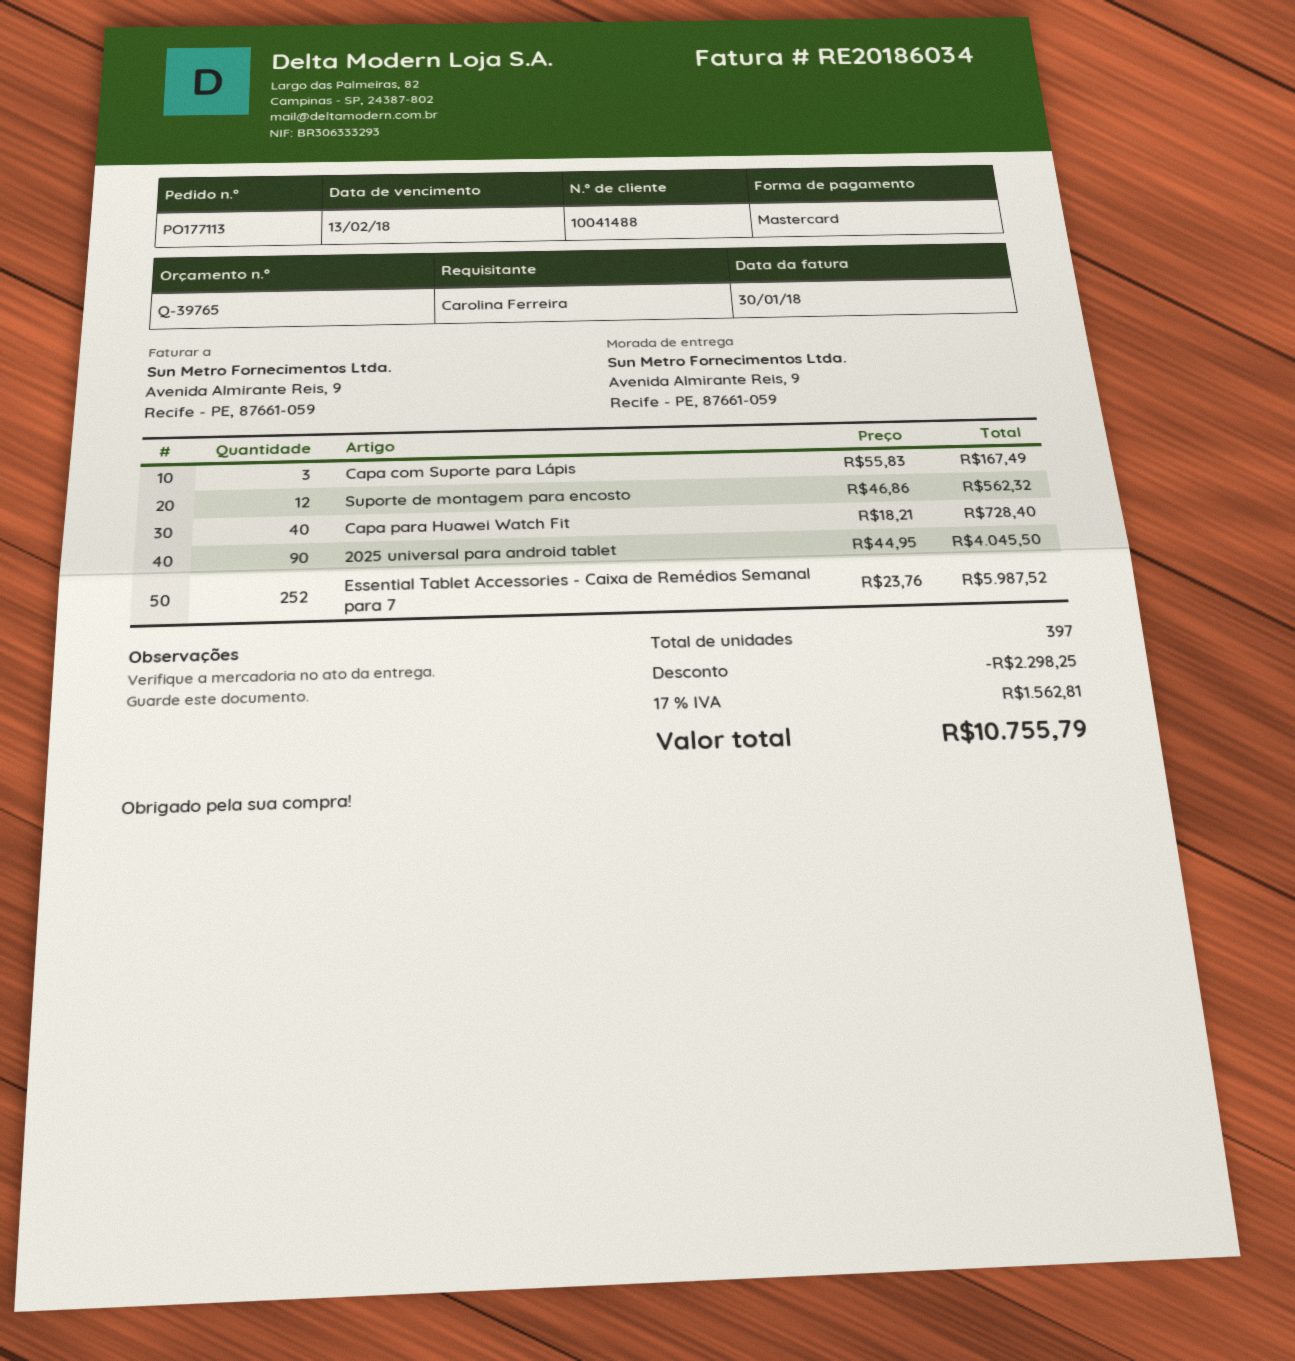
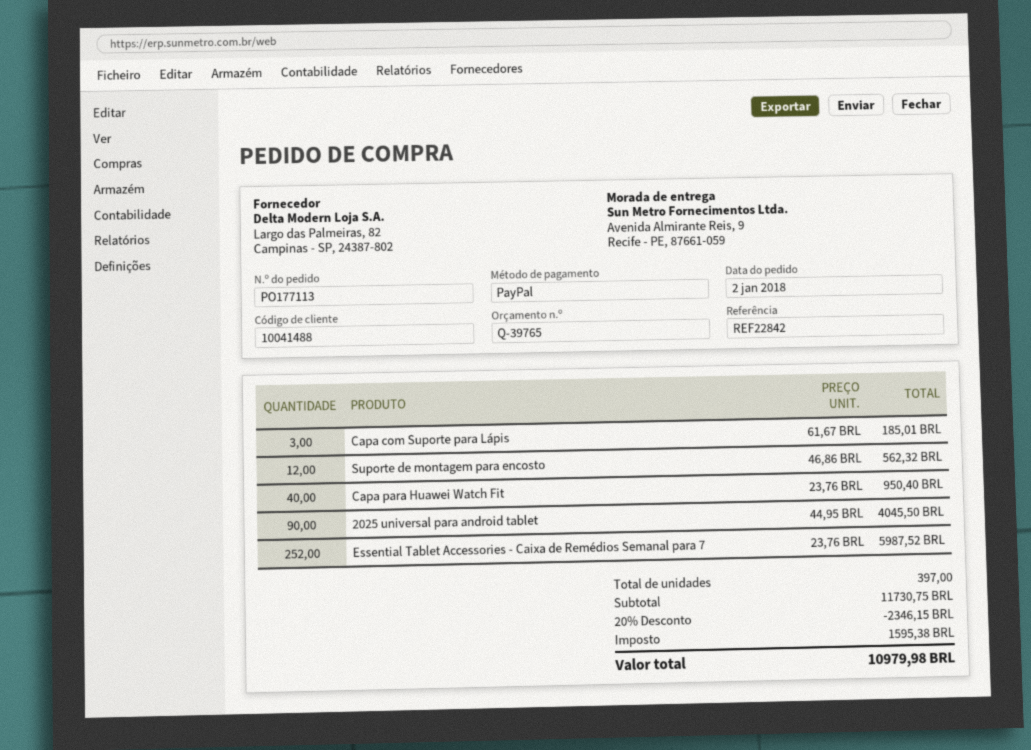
payment method: Mastercard -> PayPal
Capa com Suporte para Lápis: 3 x 55.83 = 167.49 -> 3 x 61.67 = 185.01
Capa para Huawei Watch Fit: 40 x 18.21 = 728.40 -> 40 x 23.76 = 950.40
discount: 2298.25 -> 2346.15
tax: 1562.81 -> 1595.38
total: 10755.79 -> 10979.98

